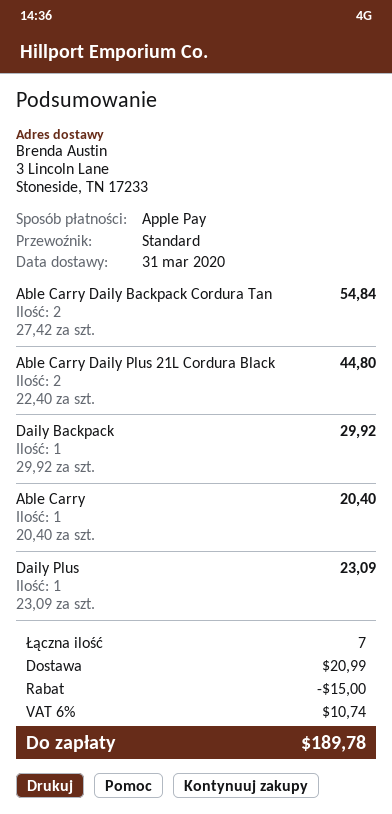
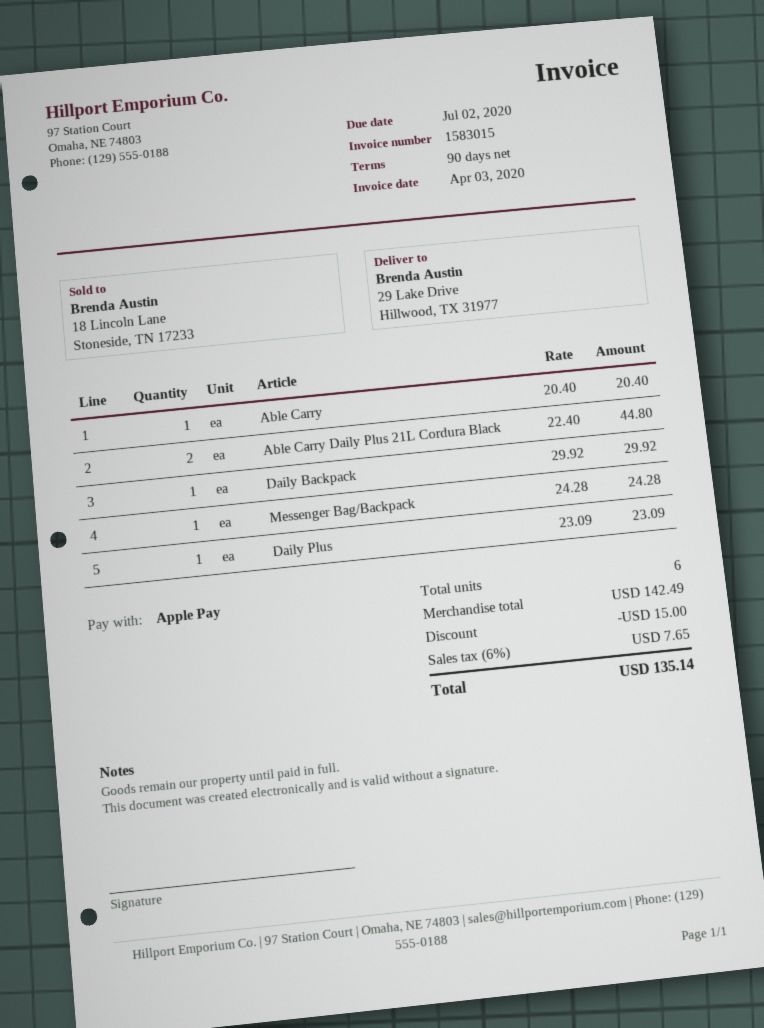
ship to: 3 Lincoln Lane, Stoneside, TN 17233 -> 29 Lake Drive, Hillwood, TX 31977
Able Carry Daily Backpack Cordura Tan: 2 x 27.42 = 54.84 -> none
Messenger Bag/Backpack: none -> 1 x 24.28 = 24.28
total quantity: 7 -> 6
shipping: 20.99 -> none
tax: 6% = 10.74 -> 6% = 7.65
total: 189.78 -> 135.14

